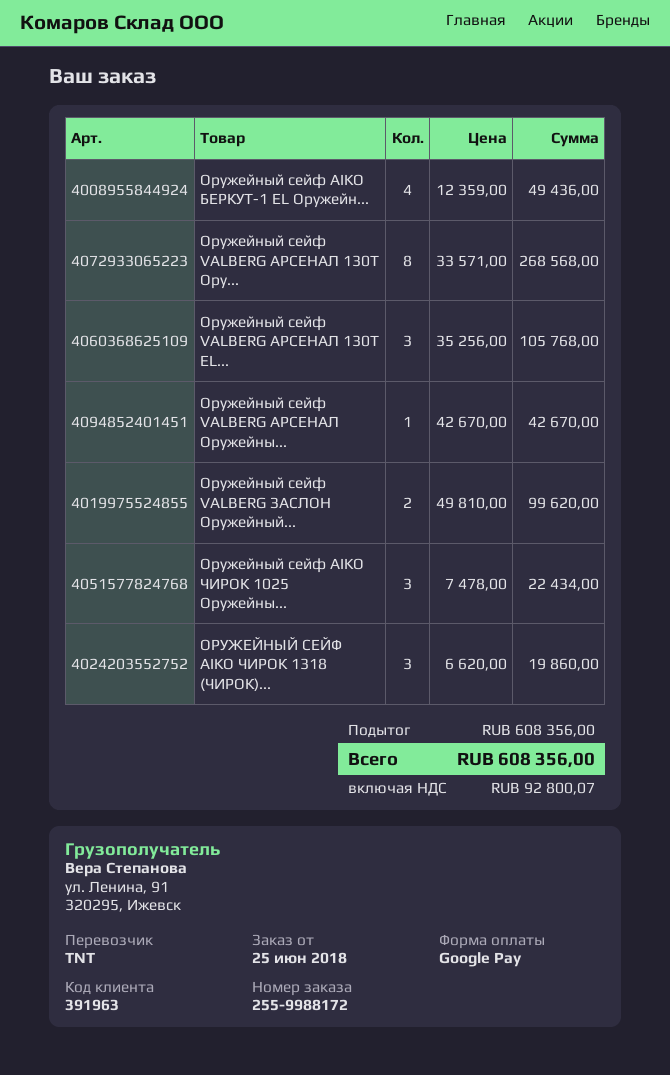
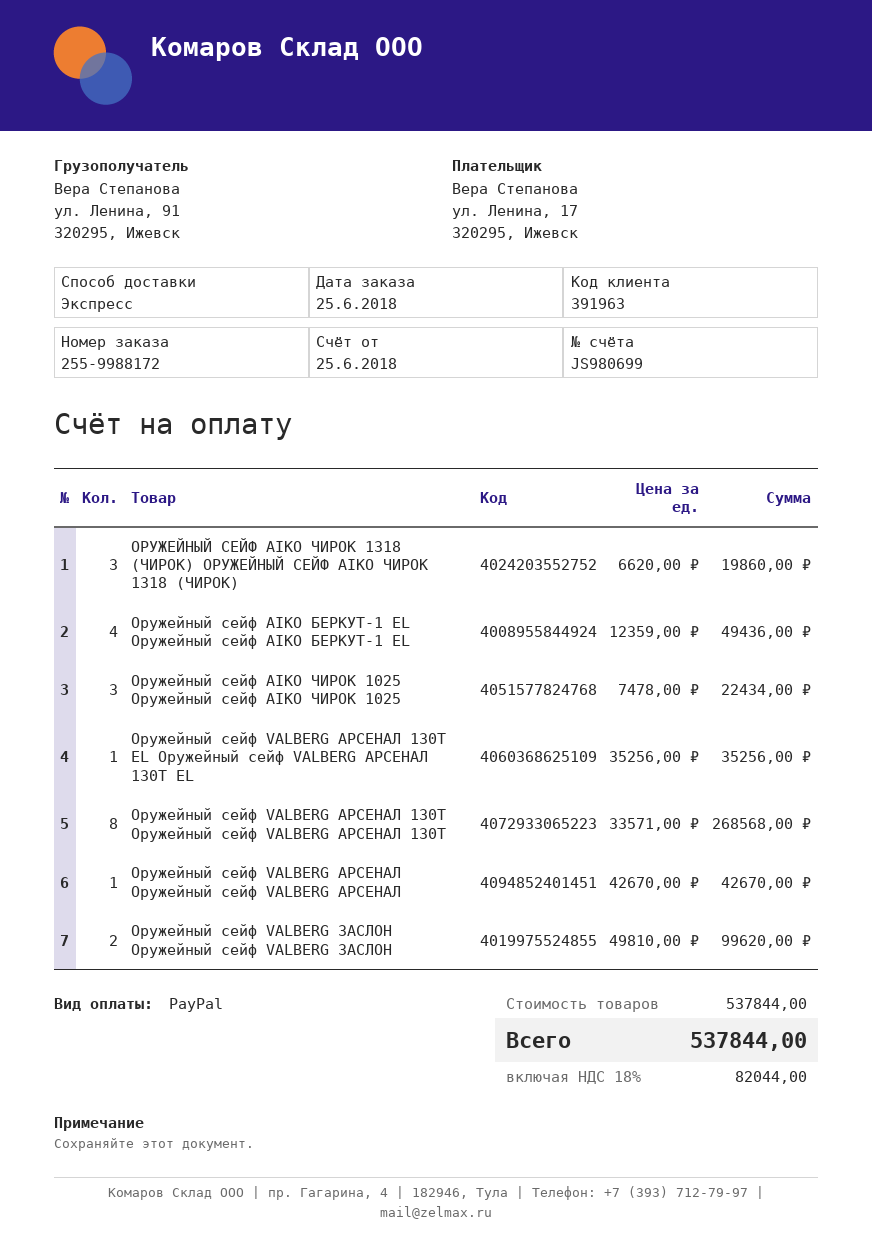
payment method: Google Pay -> PayPal
shipping method: TNT -> express
Оружейный сейф VALBERG АРСЕНАЛ 130Т EL...: 3 x 35256.00 = 105768.00 -> 1 x 35256.00 = 35256.00
subtotal: 608356.00 -> 537844.00
tax: 92800.07 -> 82044.00
total: 608356.00 -> 537844.00

